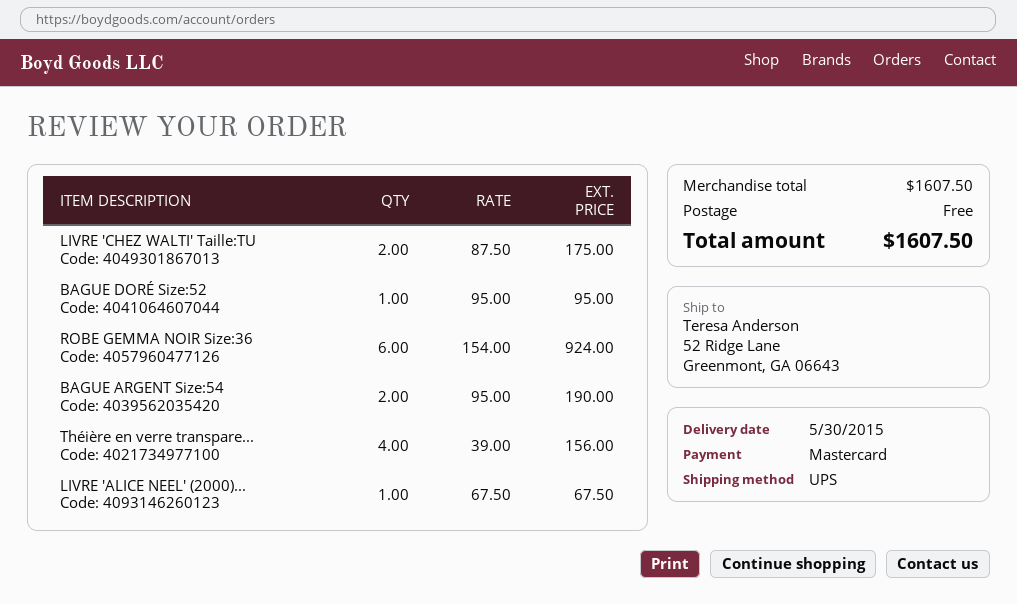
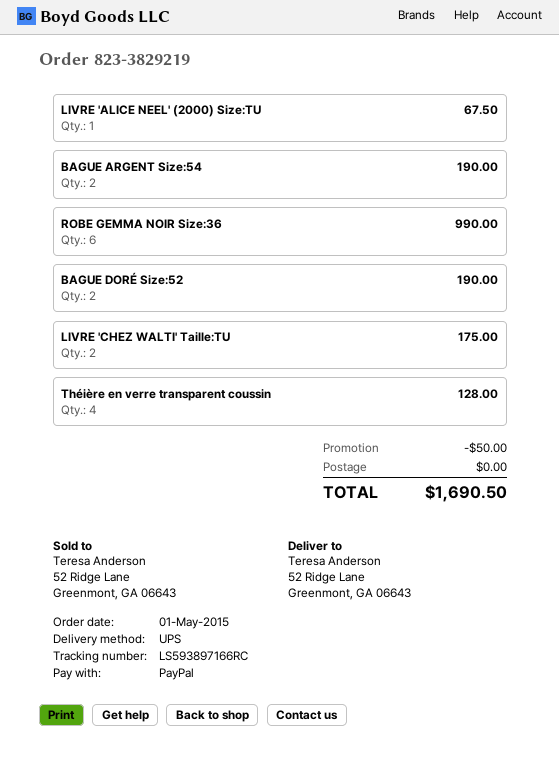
payment method: Mastercard -> PayPal
BAGUE DORÉ Size:52: 1 for 95.00 -> 2 for 190.00
ROBE GEMMA NOIR Size:36: 6 for 924.00 -> 6 for 990.00
Théière en verre transpare...: 4 for 156.00 -> 4 for 128.00
discount: none -> 50.00
total: 1607.50 -> 1690.50

